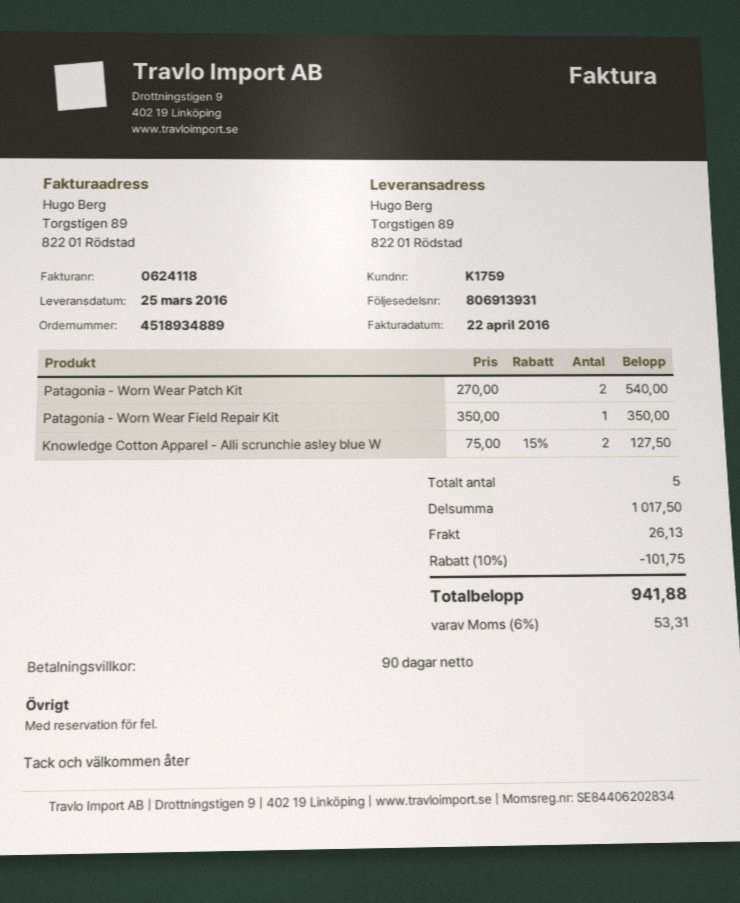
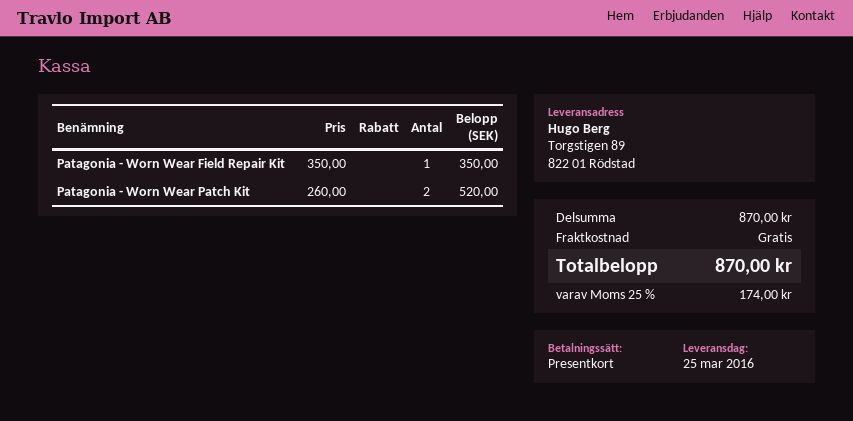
Patagonia - Worn Wear Patch Kit: 2 x 270.00 = 540.00 -> 2 x 260.00 = 520.00
Knowledge Cotton Apparel - Alli scrunchie asley blue W: 2 x 75.00 - 15% = 127.50 -> none
subtotal: 1017.50 -> 870.00
discount: 10% = 101.75 -> none
shipping: 26.13 -> 0.00
tax: 6% = 53.31 -> 25% = 174.00
total: 941.88 -> 870.00

